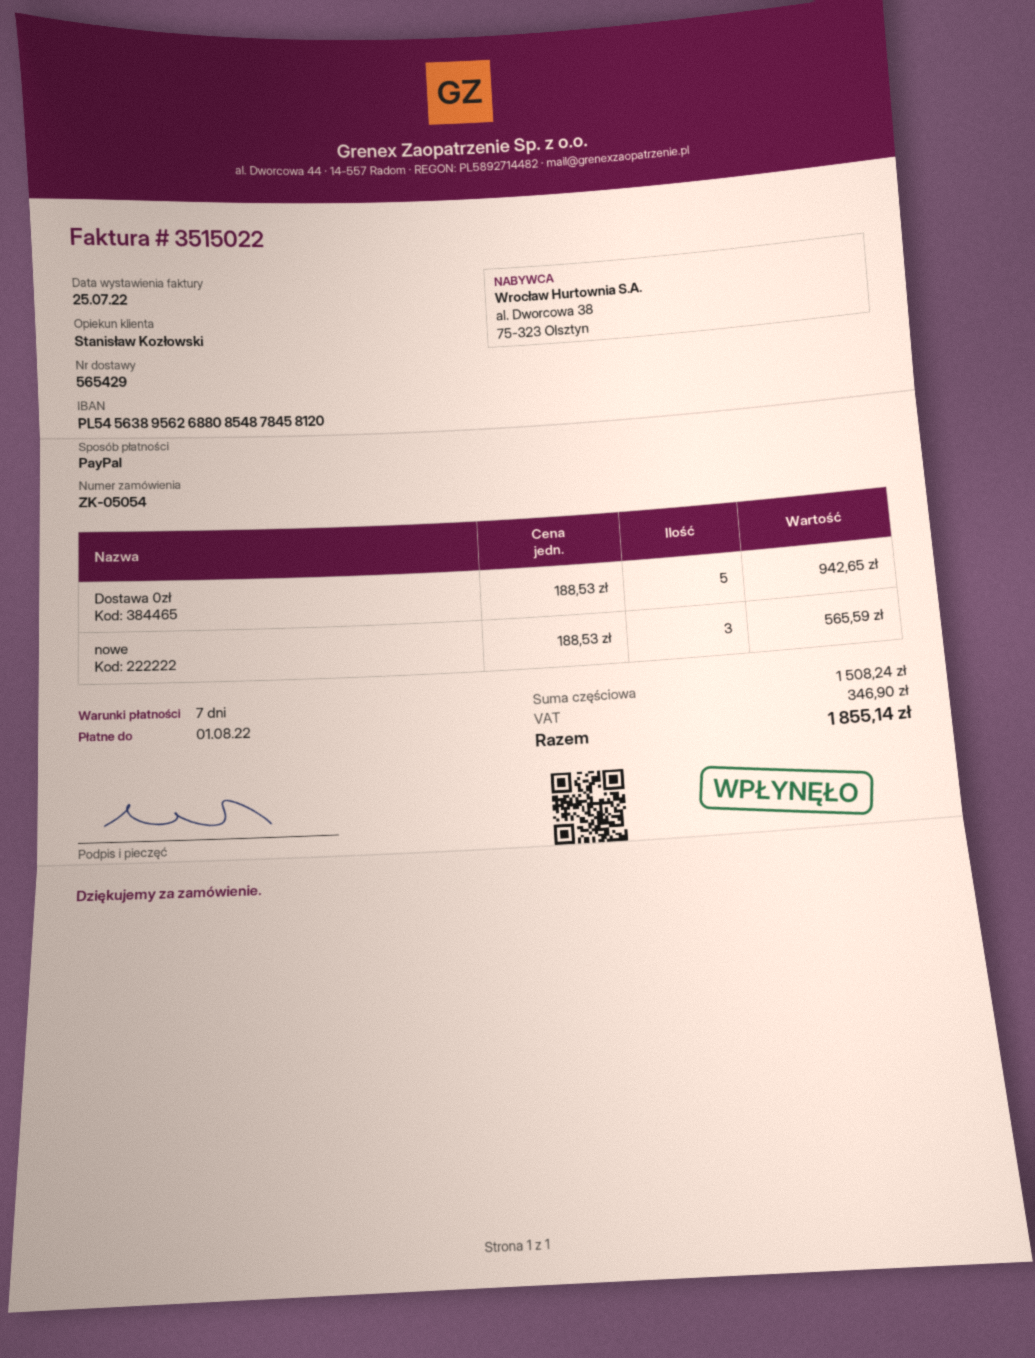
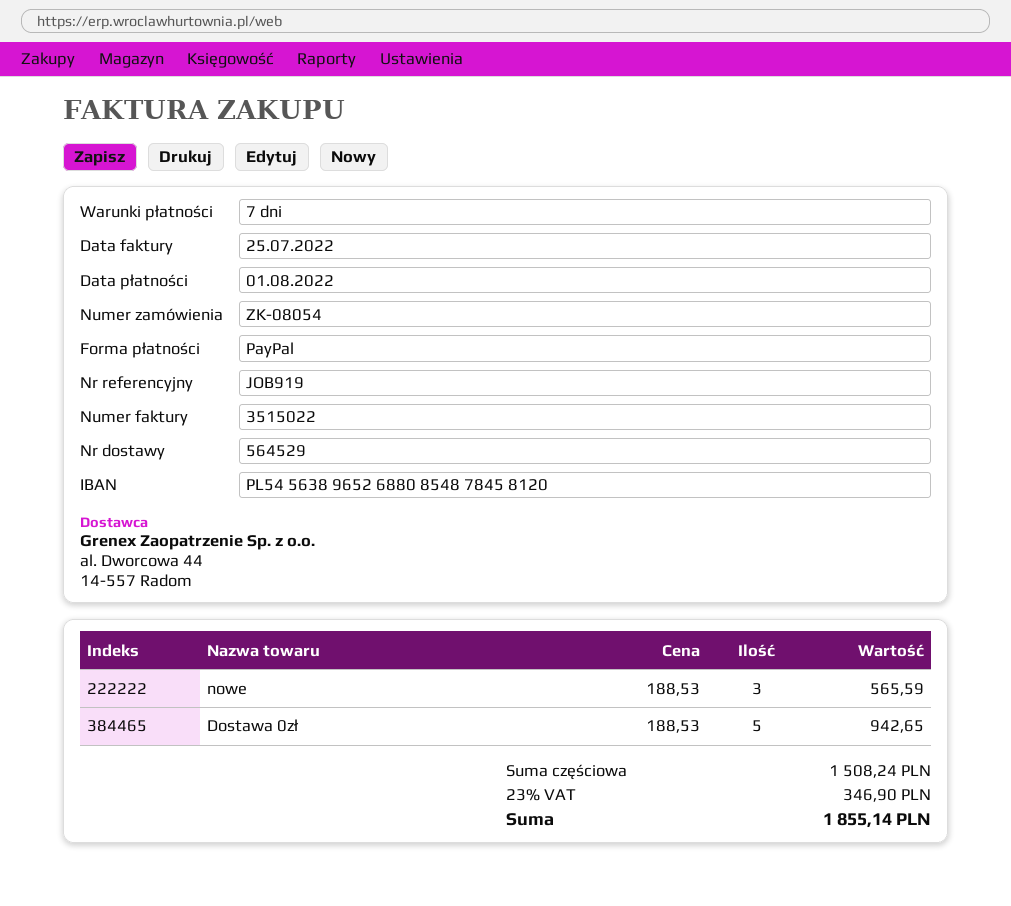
order number: ZK-05054 -> ZK-08054
delivery note number: 565429 -> 564529
bank account: PL54563895626880854878458120 -> PL54563896526880854878458120

